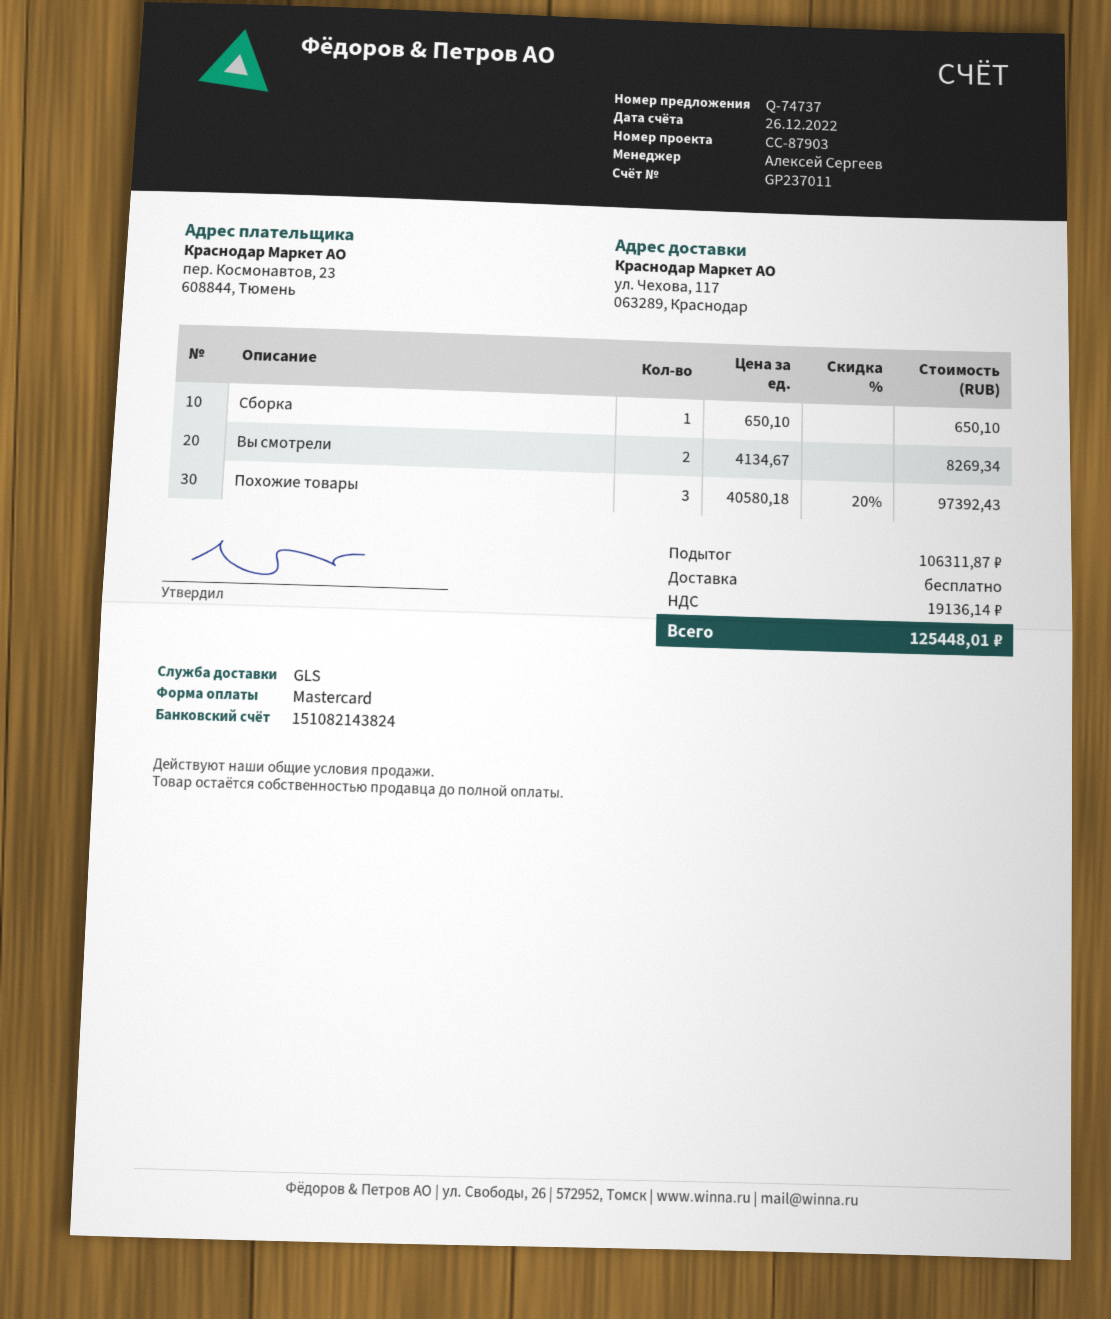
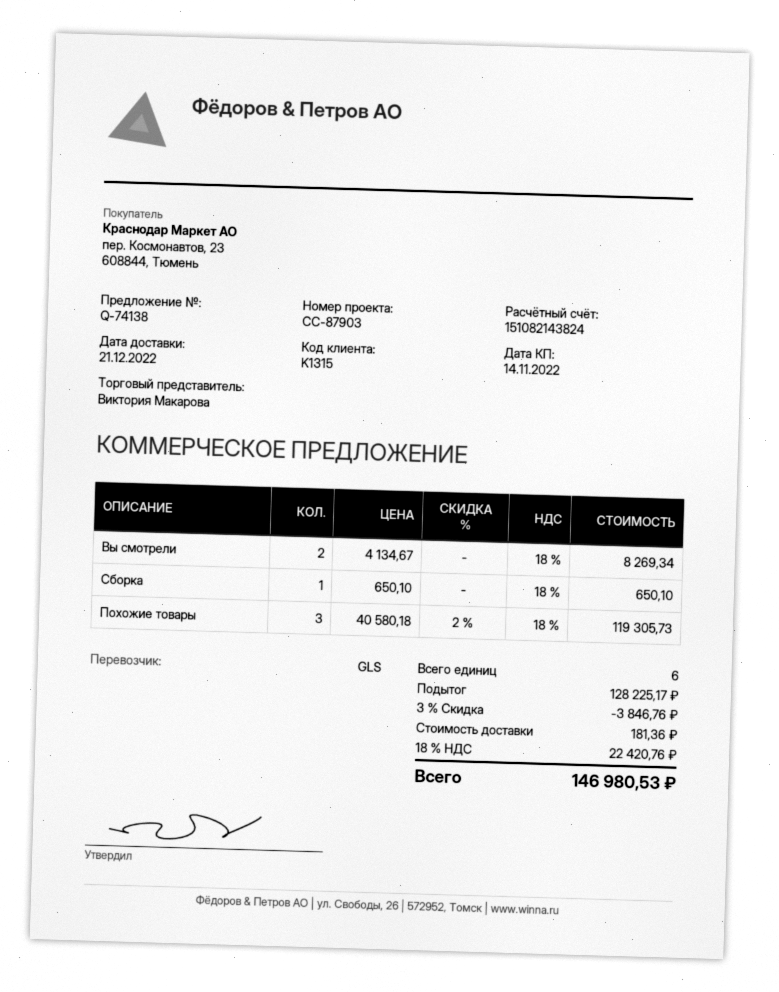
quote number: Q-74737 -> Q-74138
sales rep: Алексей Сергеев -> Виктория Макарова
Похожие товары: 3 x 40580.18 - 20% = 97392.43 -> 3 x 40580.18 - 2% = 119305.73
subtotal: 106311.87 -> 128225.17
discount: none -> 3% = 3846.76
shipping: 0.00 -> 181.36
tax: 19136.14 -> 22420.76
total: 125448.01 -> 146980.53

